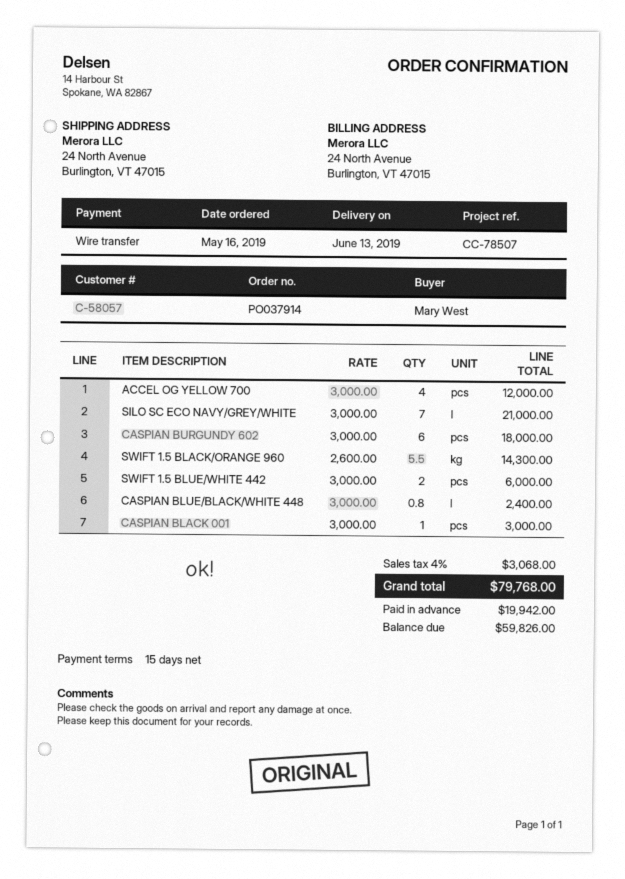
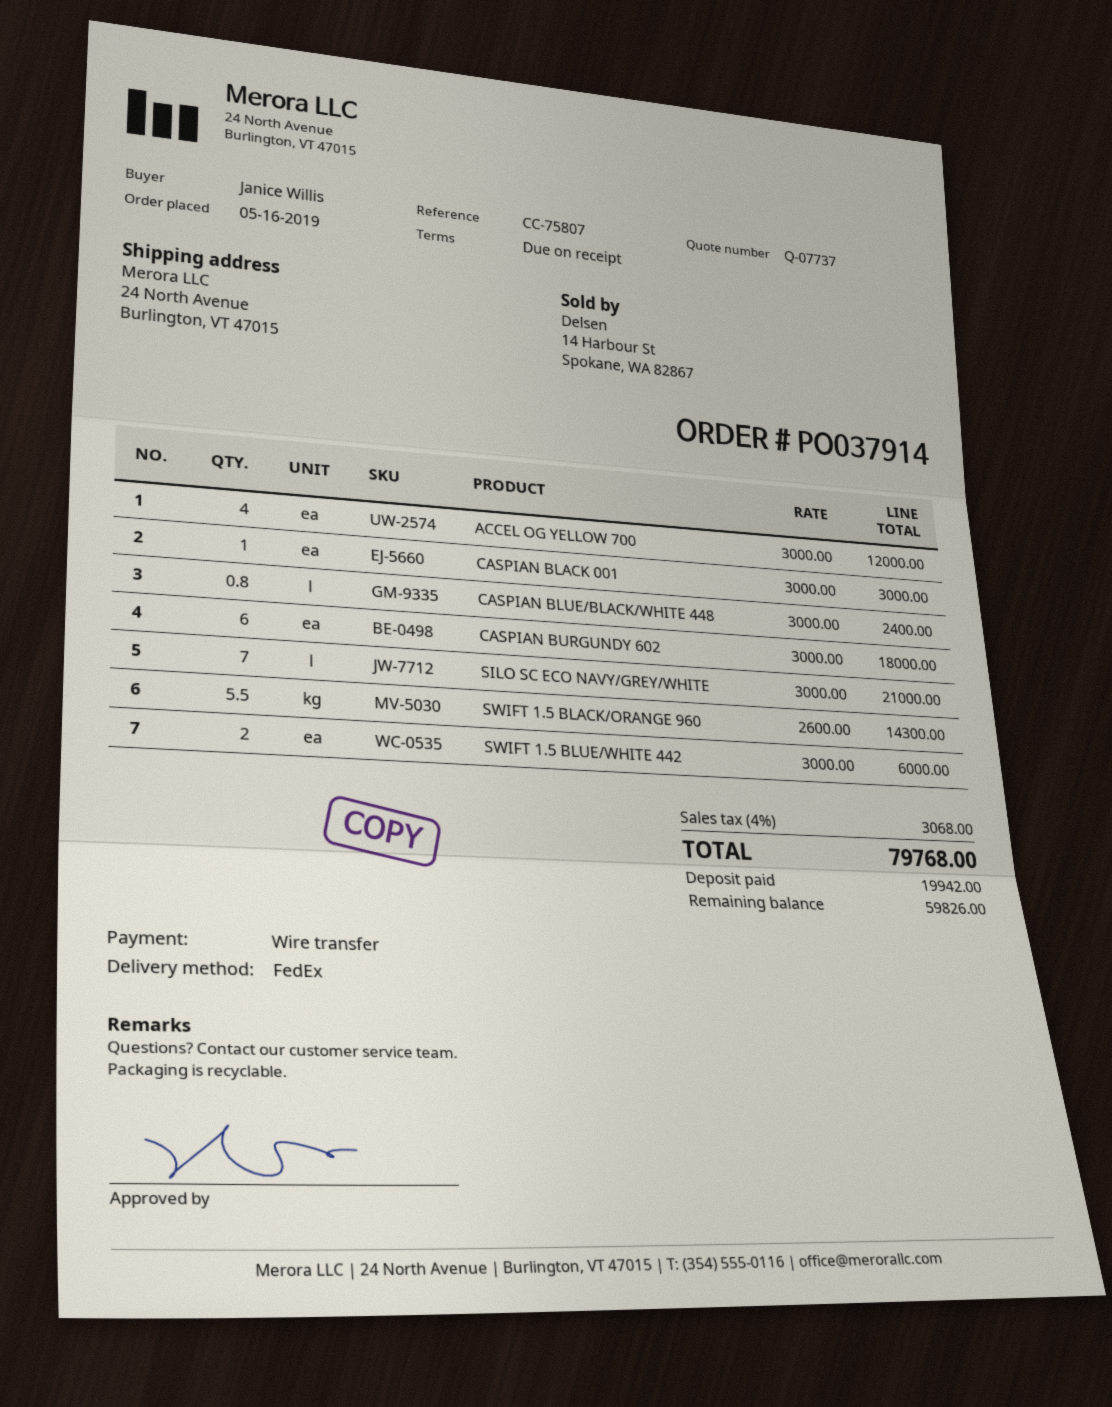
payment terms: 15 days -> on receipt
reference: CC-78507 -> CC-75807
ordered by: Mary West -> Janice Willis

